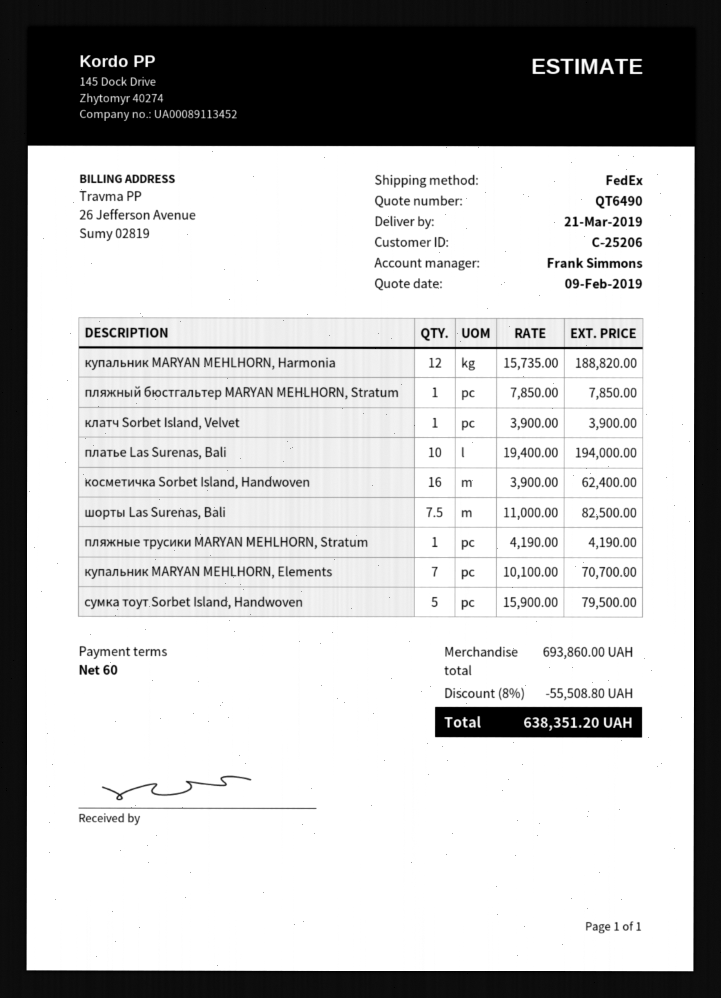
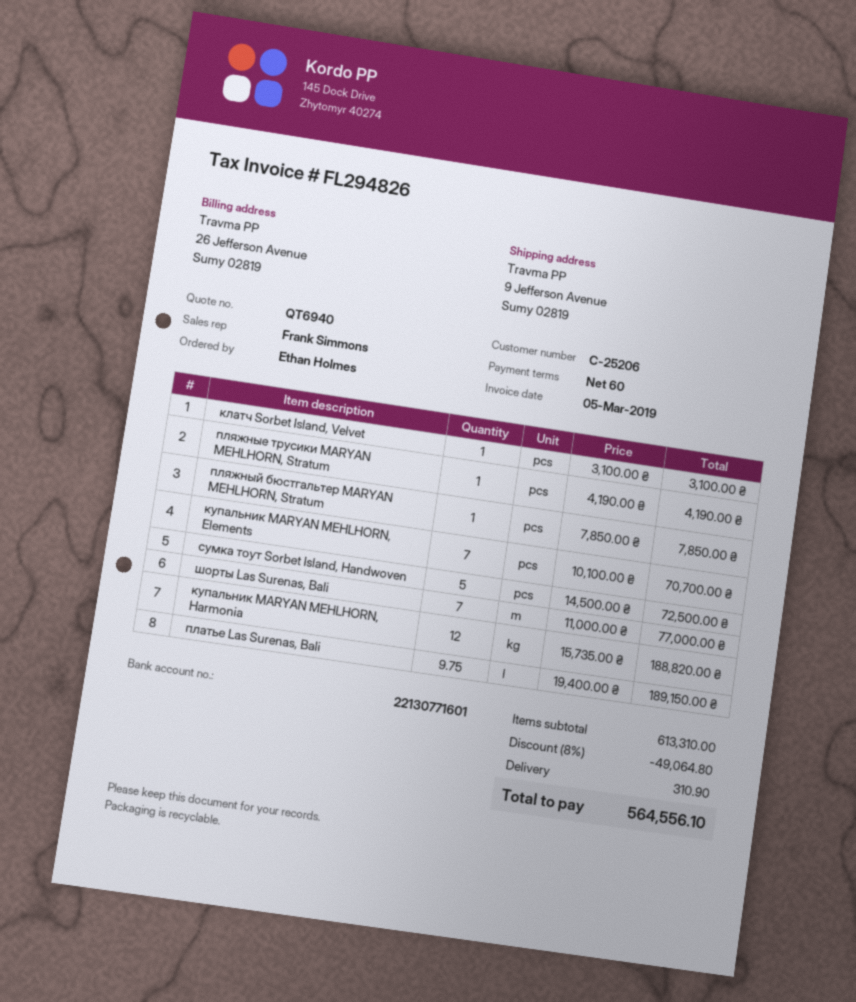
quote number: QT6490 -> QT6940
клатч Sorbet Island, Velvet: 1 x 3900.00 = 3900.00 -> 1 x 3100.00 = 3100.00
платье Las Surenas, Bali: 10 x 19400.00 = 194000.00 -> 9.75 x 19400.00 = 189150.00
косметичка Sorbet Island, Handwoven: 16 x 3900.00 = 62400.00 -> none
шорты Las Surenas, Bali: 7.5 x 11000.00 = 82500.00 -> 7 x 11000.00 = 77000.00
сумка тоут Sorbet Island, Handwoven: 5 x 15900.00 = 79500.00 -> 5 x 14500.00 = 72500.00
subtotal: 693860.00 -> 613310.00
discount: 8% = 55508.80 -> 8% = 49064.80
shipping: none -> 310.90
total: 638351.20 -> 564556.10

